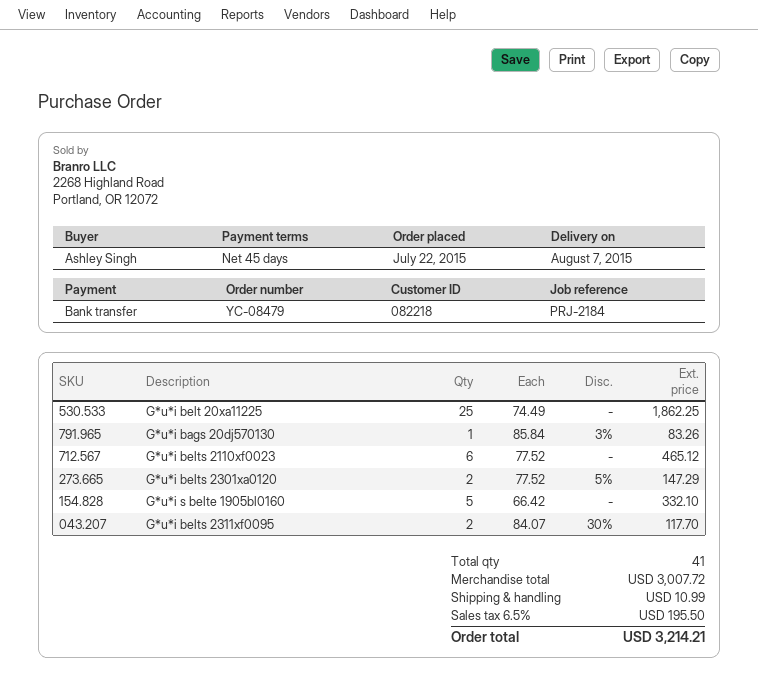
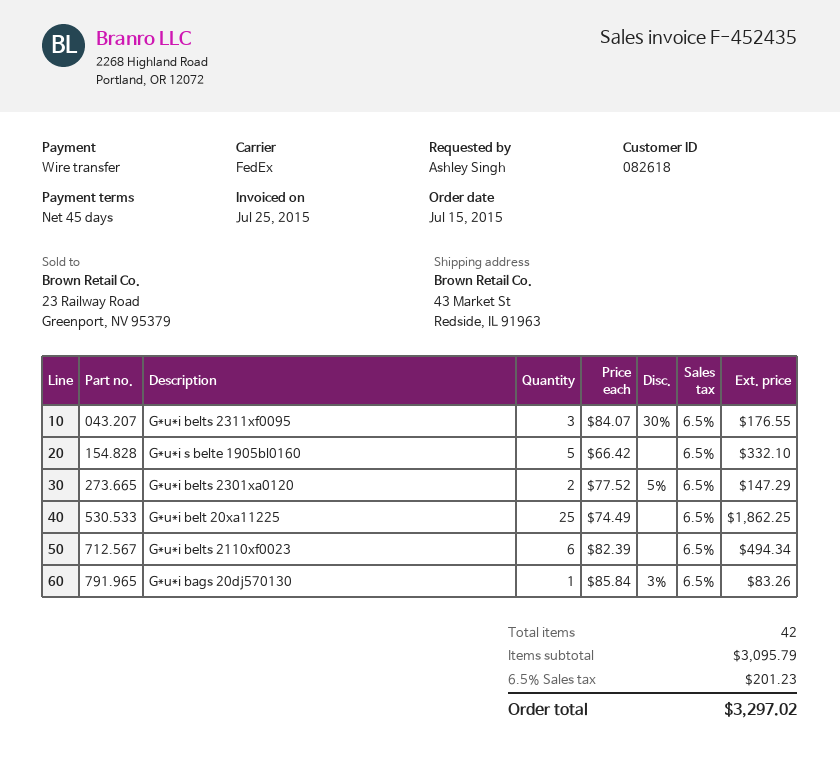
order date: 2015-07-22 -> 2015-07-15
customer number: 082218 -> 082618
G*u*i belts 2110xf0023: 6 x 77.52 = 465.12 -> 6 x 82.39 = 494.34
G*u*i belts 2311xf0095: 2 x 84.07 - 30% = 117.70 -> 3 x 84.07 - 30% = 176.55
total quantity: 41 -> 42
subtotal: 3007.72 -> 3095.79
shipping: 10.99 -> none
tax: 6.5% = 195.50 -> 6.5% = 201.23
total: 3214.21 -> 3297.02

